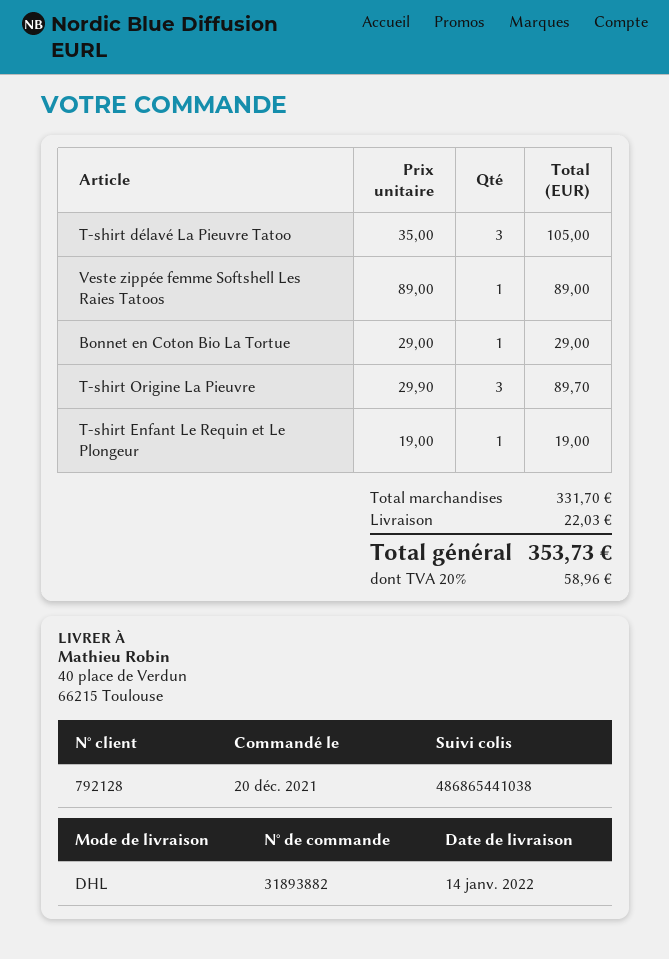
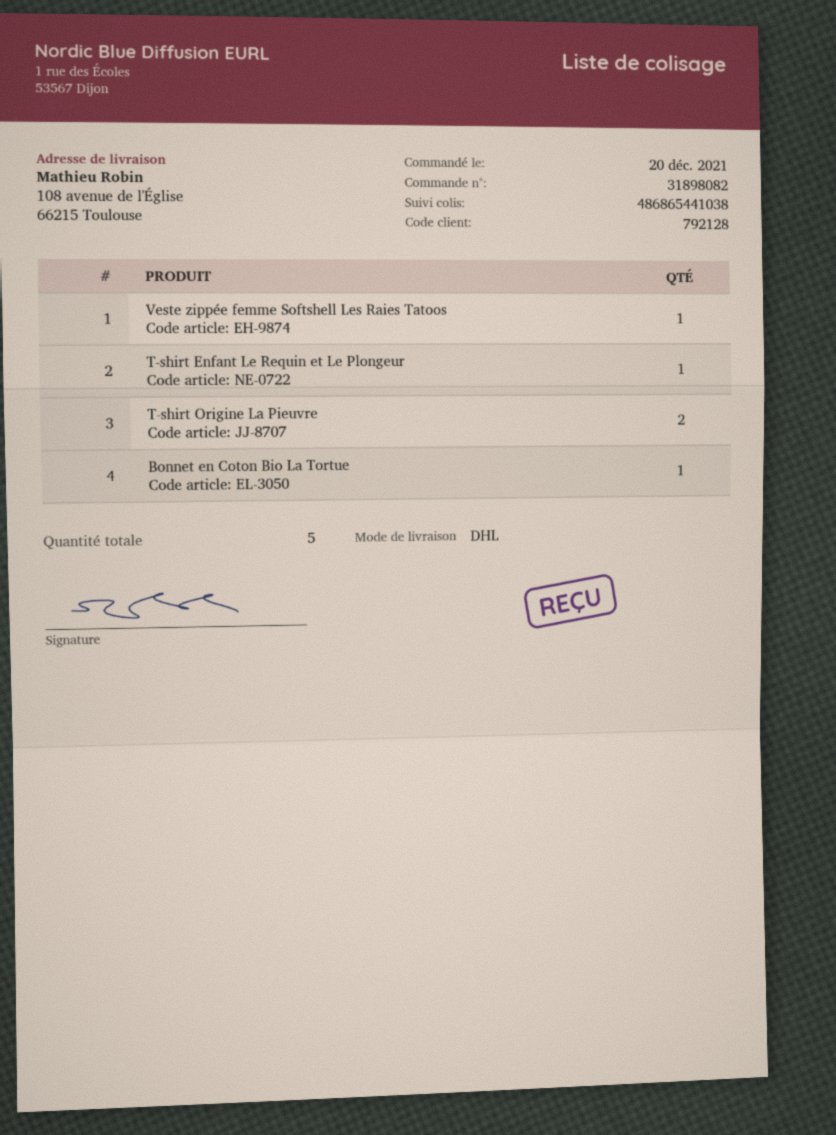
order number: 31893882 -> 31898082
ship to: 40 place de Verdun, 66215 Toulouse -> 108 avenue de l'Église, 66215 Toulouse
T-shirt délavé La Pieuvre Tatoo: 3 -> none
T-shirt Origine La Pieuvre: 3 -> 2

